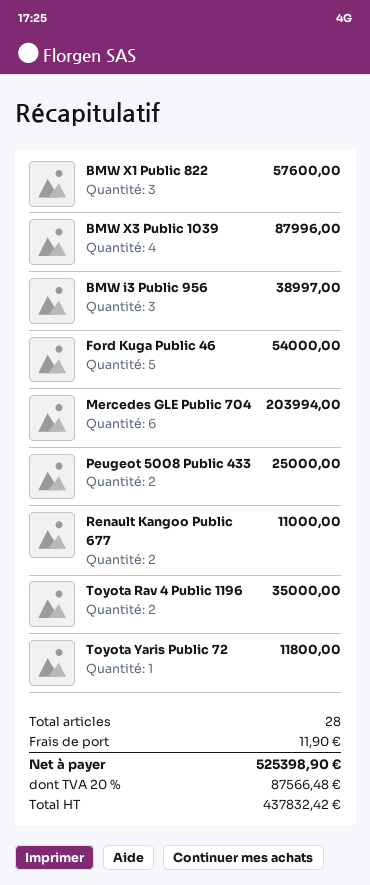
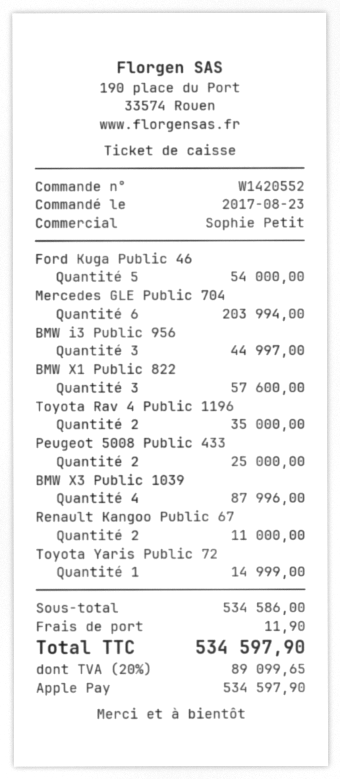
BMW i3 Public 956: 3 for 38997.00 -> 3 for 44997.00
Toyota Yaris Public 72: 1 for 11800.00 -> 1 for 14999.00
tax: 20% = 87566.48 -> 20% = 89099.65
total: 525398.90 -> 534597.90

